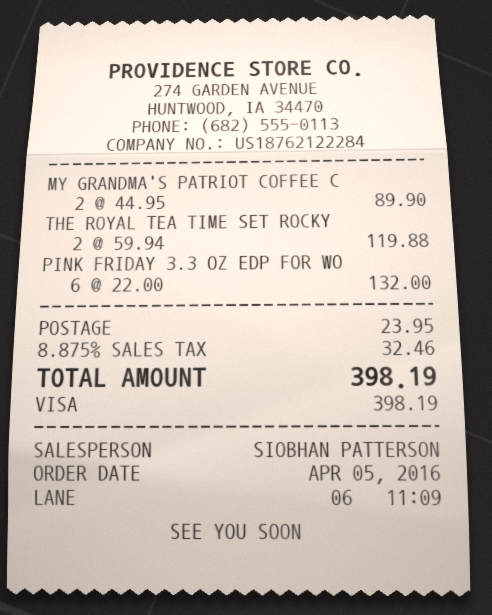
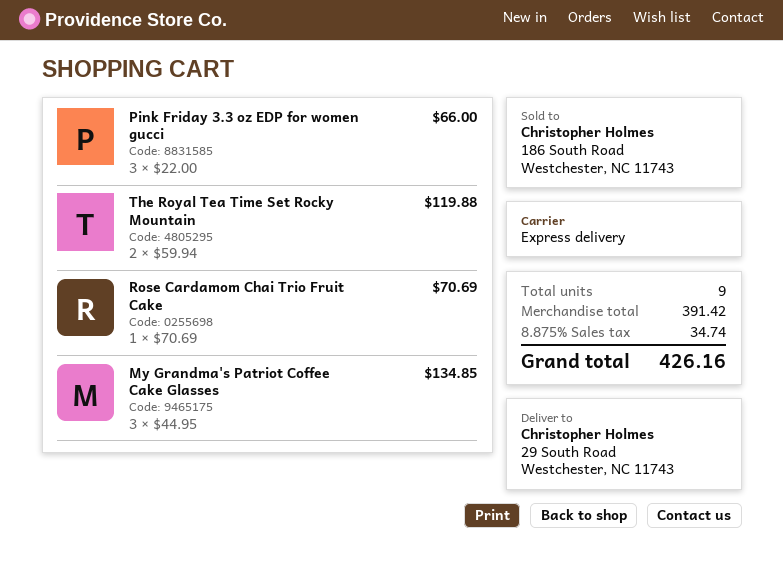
MY GRANDMA'S PATRIOT COFFEE C: 2 x 44.95 = 89.90 -> 3 x 44.95 = 134.85
PINK FRIDAY 3.3 OZ EDP FOR WO: 6 x 22.00 = 132.00 -> 3 x 22.00 = 66.00
Rose Cardamom Chai Trio Fruit Cake: none -> 1 x 70.69 = 70.69
shipping: 23.95 -> none
tax: 8.875% = 32.46 -> 8.875% = 34.74
total: 398.19 -> 426.16

